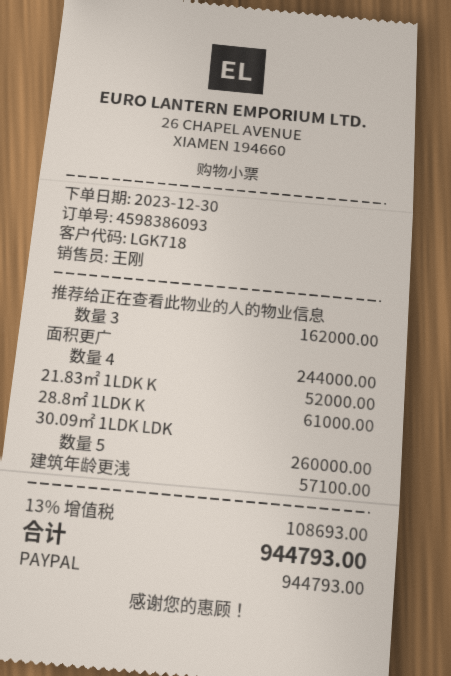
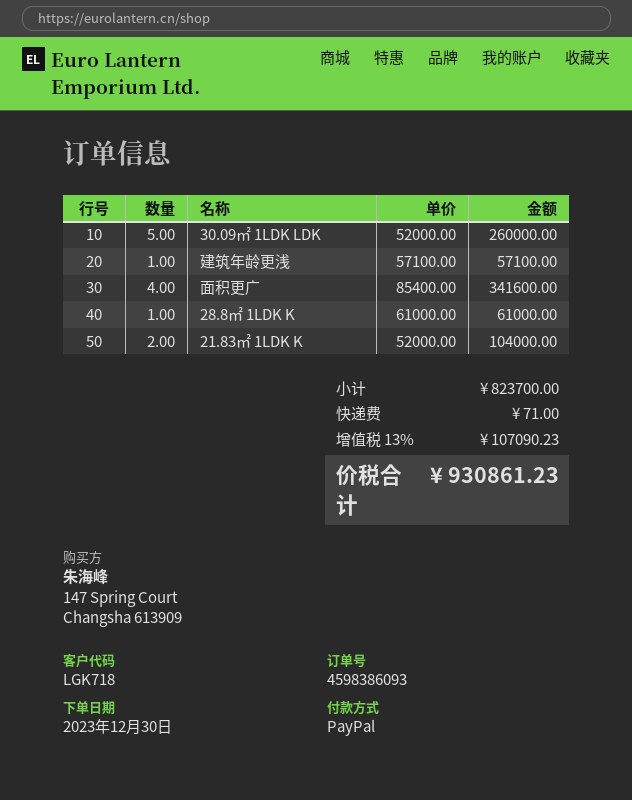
推荐给正在查看此物业的人的物业信息: 3 for 162000.00 -> none
面积更广: 4 for 244000.00 -> 4 for 341600.00
21.83㎡ 1LDK K: 1 for 52000.00 -> 2 for 104000.00
shipping: none -> 71.00
tax: 13% = 108693.00 -> 13% = 107090.23
total: 944793.00 -> 930861.23

